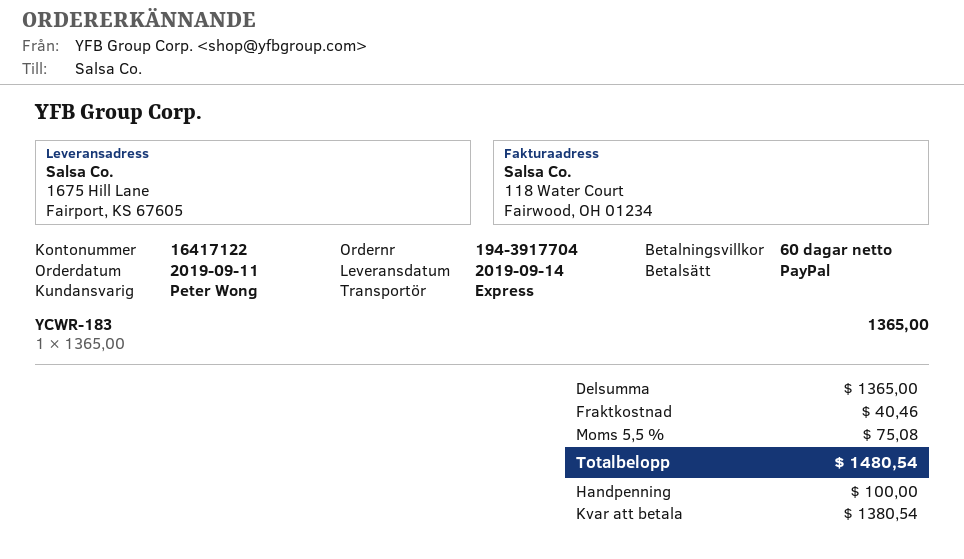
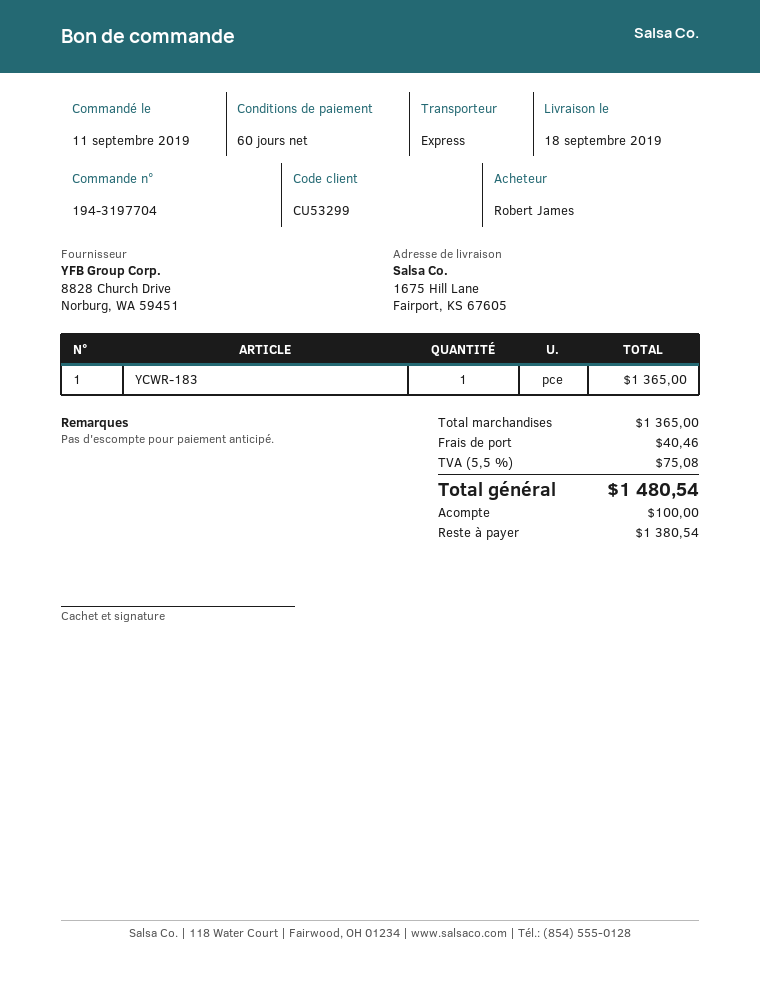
order number: 194-3917704 -> 194-3197704
delivery date: 2019-09-14 -> 2019-09-18

